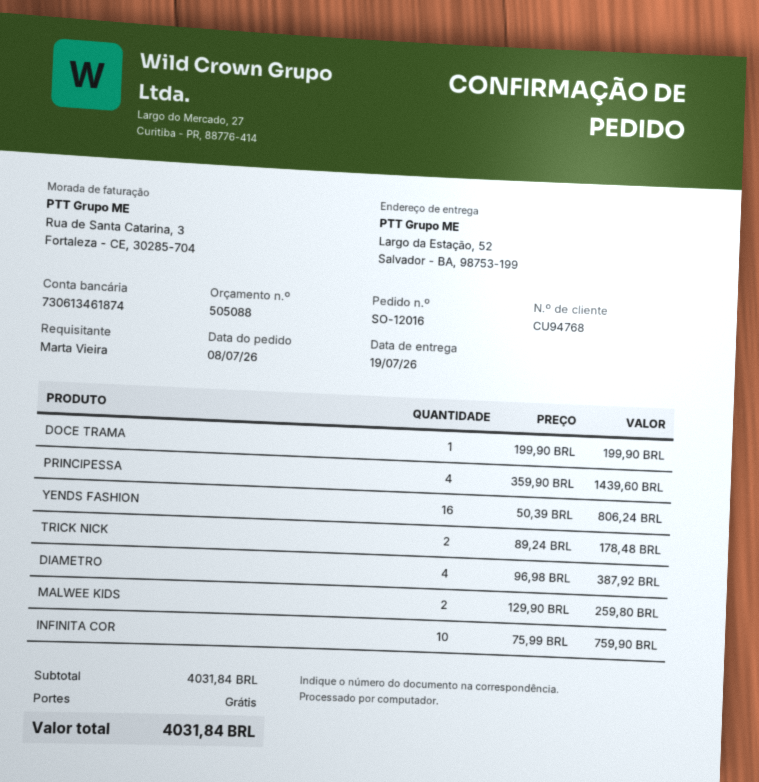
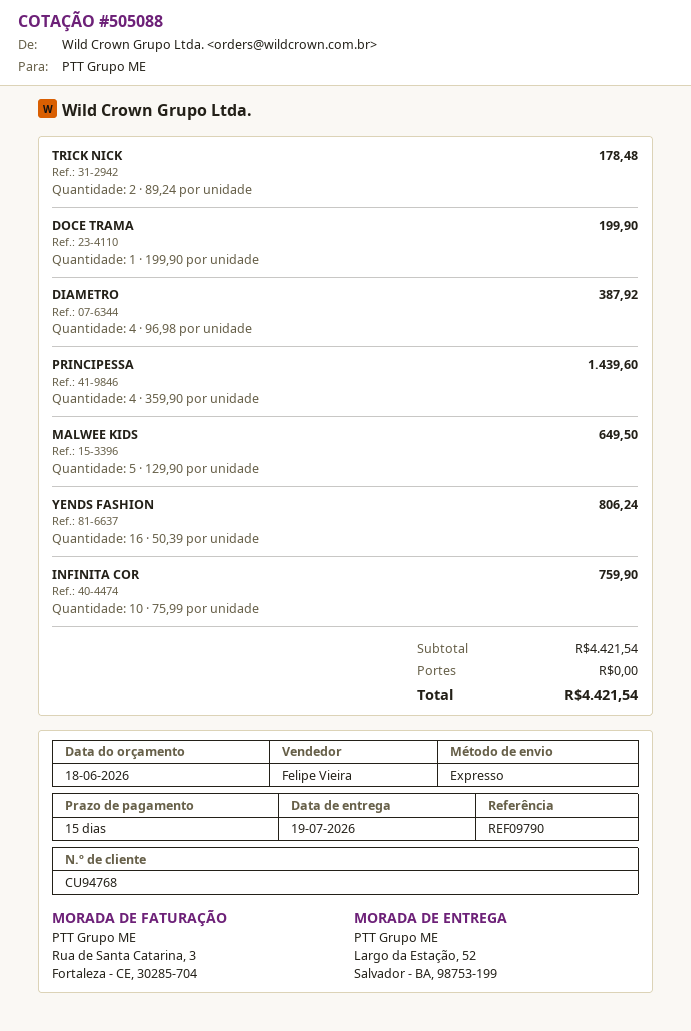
MALWEE KIDS: 2 x 129.90 = 259.80 -> 5 x 129.90 = 649.50
subtotal: 4031.84 -> 4421.54
total: 4031.84 -> 4421.54

